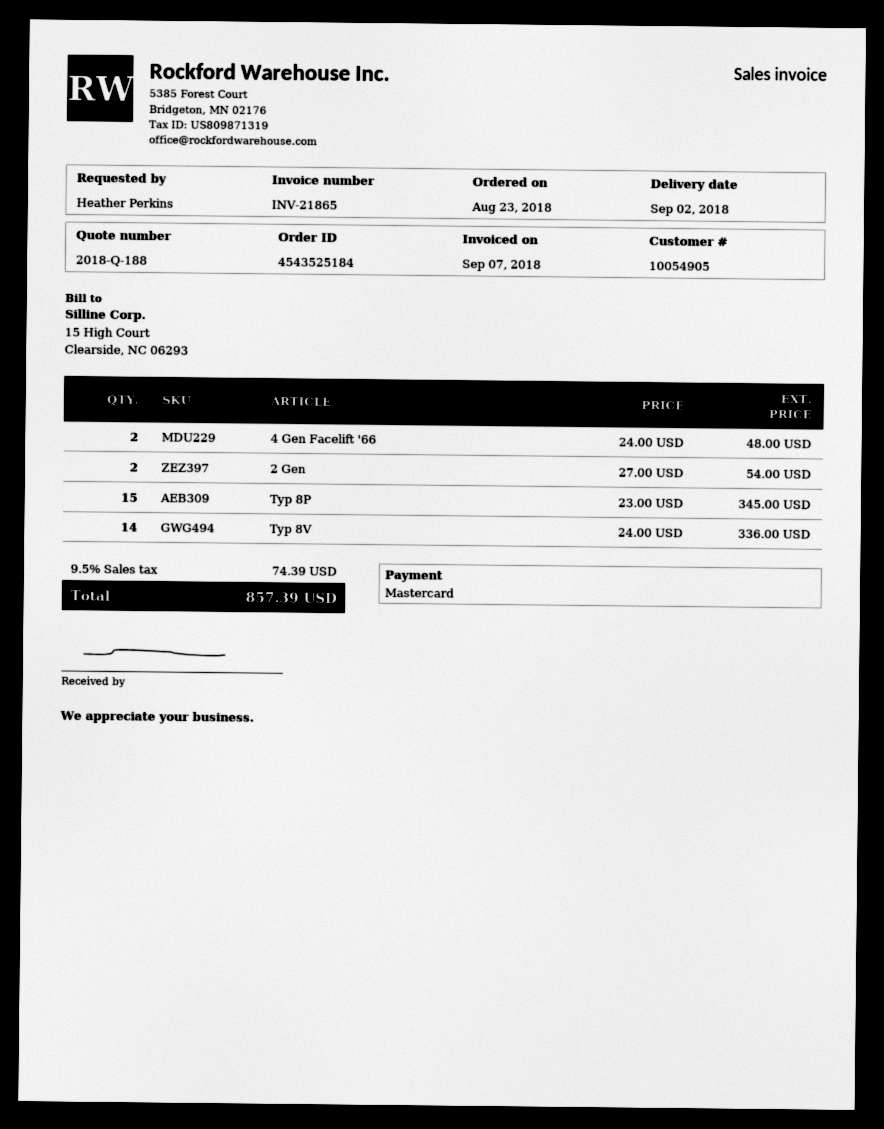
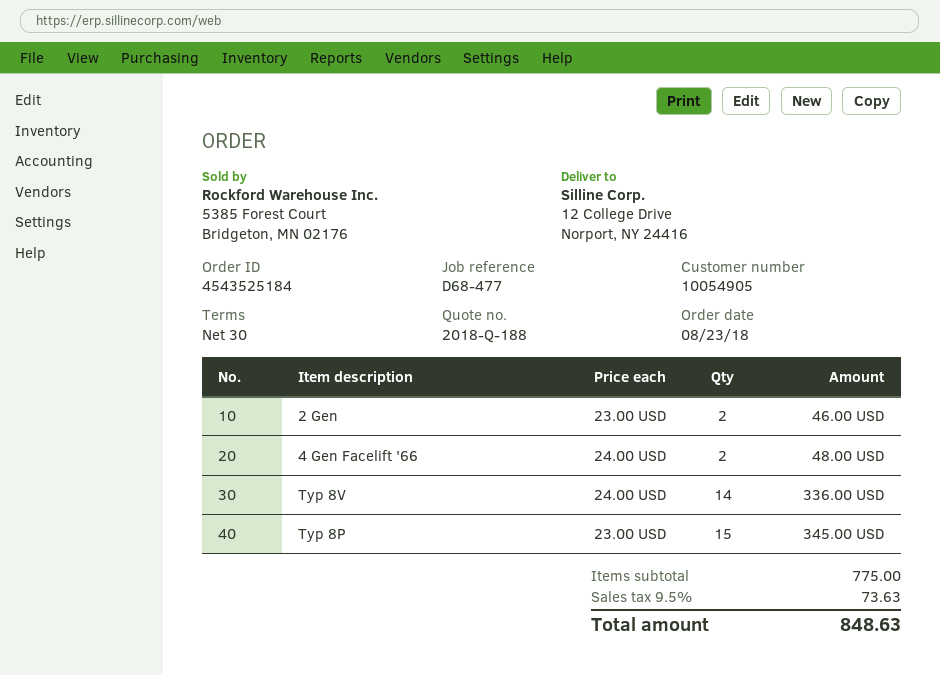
2 Gen: 2 x 27.00 = 54.00 -> 2 x 23.00 = 46.00
tax: 9.5% = 74.39 -> 9.5% = 73.63
total: 857.39 -> 848.63

